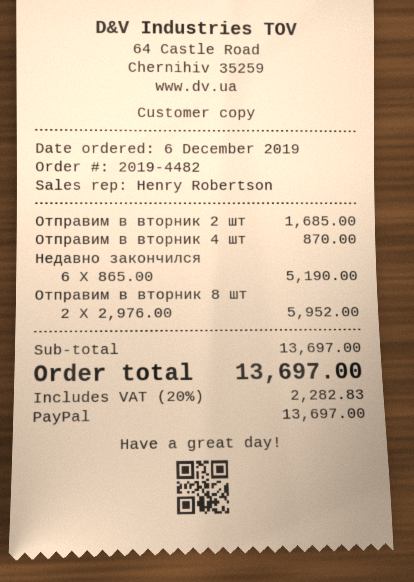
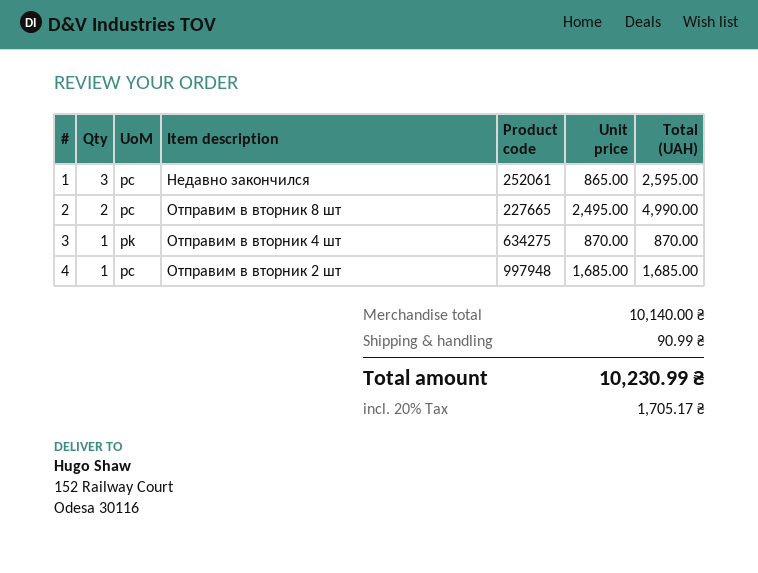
Недавно закончился: 6 x 865.00 = 5190.00 -> 3 x 865.00 = 2595.00
Отправим в вторник 8 шт: 2 x 2976.00 = 5952.00 -> 2 x 2495.00 = 4990.00
subtotal: 13697.00 -> 10140.00
shipping: none -> 90.99
tax: 20% = 2282.83 -> 20% = 1705.17
total: 13697.00 -> 10230.99

